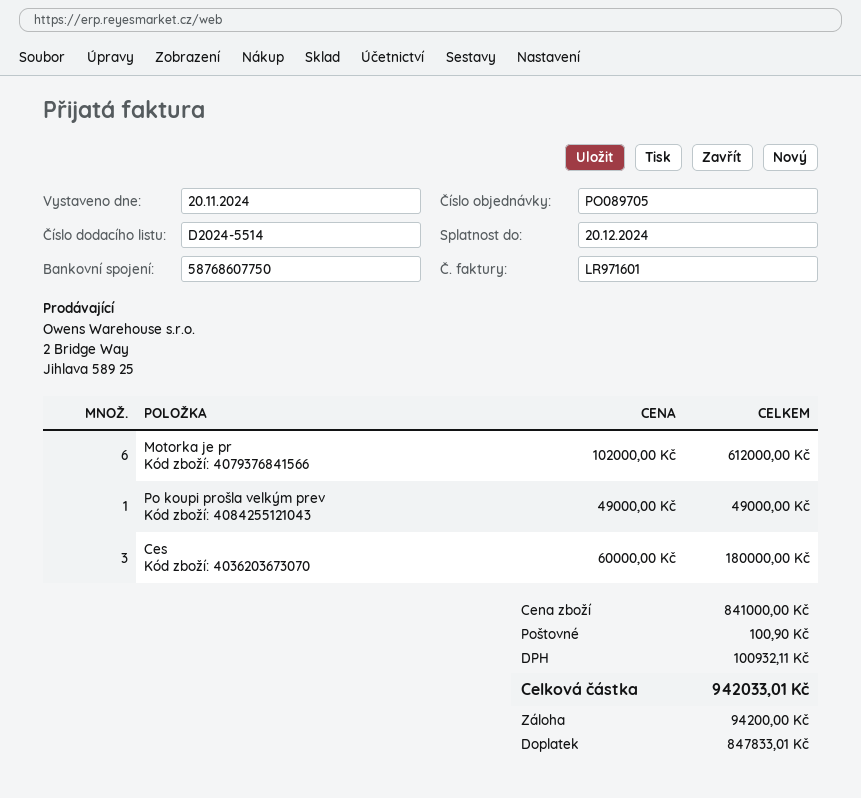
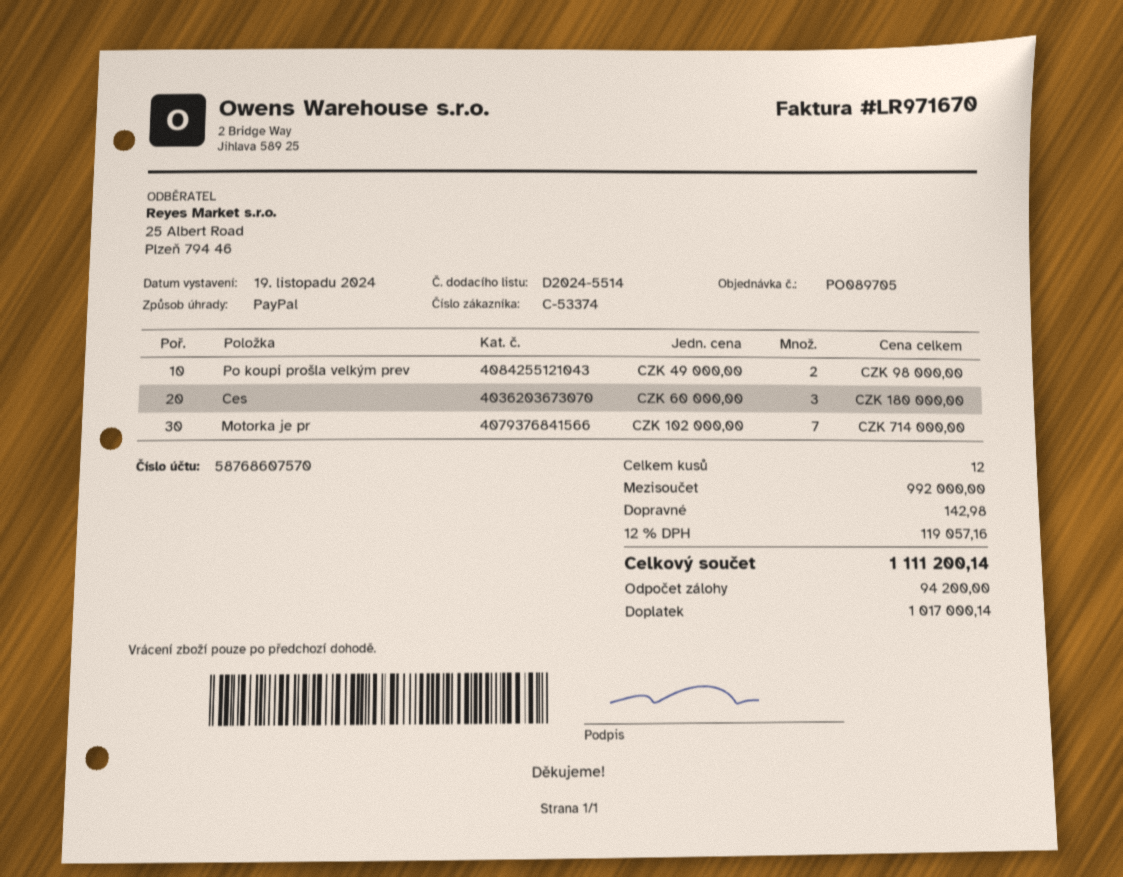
invoice number: LR971601 -> LR971670
invoice date: 2024-11-20 -> 2024-11-19
bank account: 58768607750 -> 58768607570
Motorka je pr: 6 x 102000.00 = 612000.00 -> 7 x 102000.00 = 714000.00
Po koupi prošla velkým prev: 1 x 49000.00 = 49000.00 -> 2 x 49000.00 = 98000.00
subtotal: 841000.00 -> 992000.00
shipping: 100.90 -> 142.98
tax: 100932.11 -> 119057.16
total: 942033.01 -> 1111200.14
balance: 847833.01 -> 1017000.14

